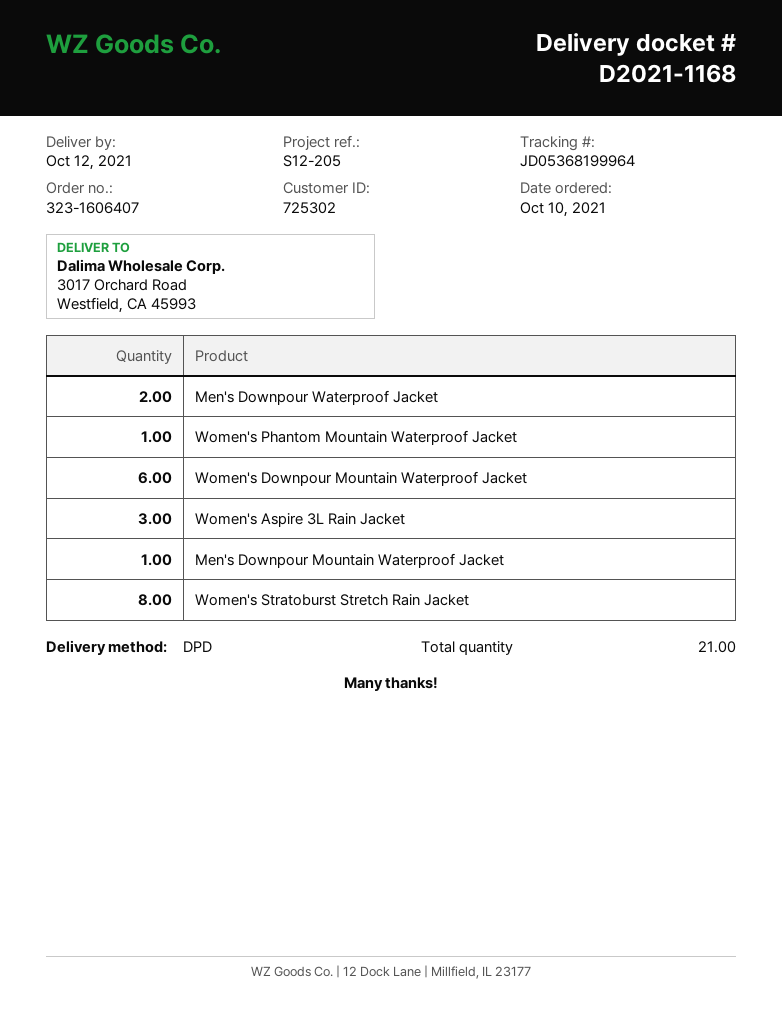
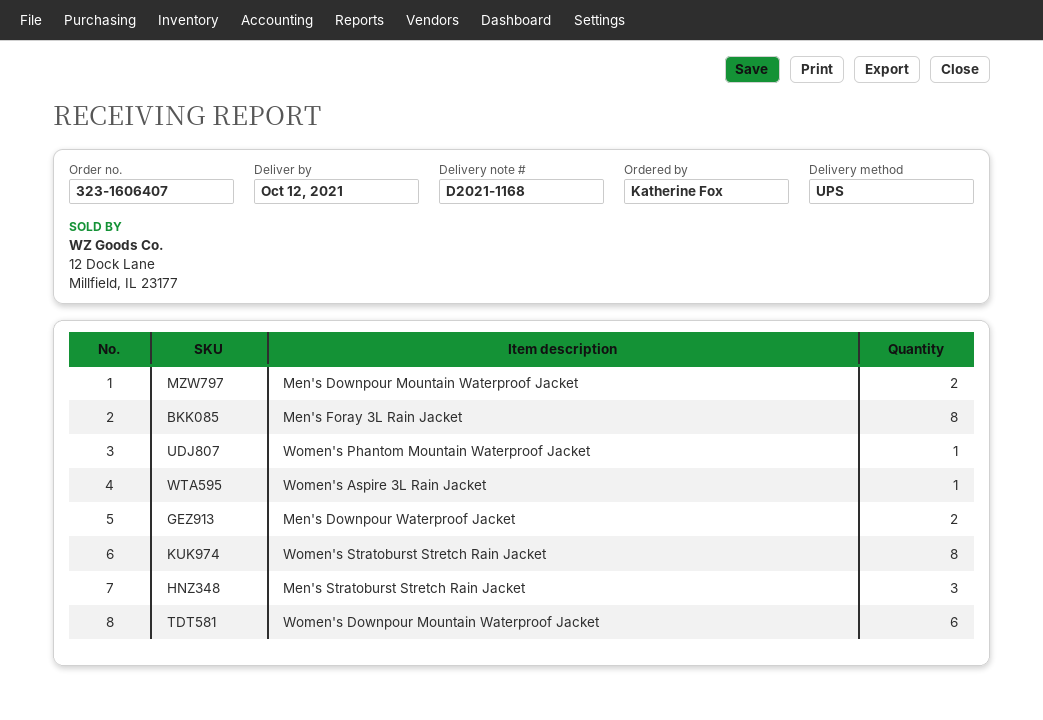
shipping method: DPD -> UPS
Women's Aspire 3L Rain Jacket: 3 -> 1
Men's Downpour Mountain Waterproof Jacket: 1 -> 2
Men's Foray 3L Rain Jacket: none -> 8
Men's Stratoburst Stretch Rain Jacket: none -> 3

